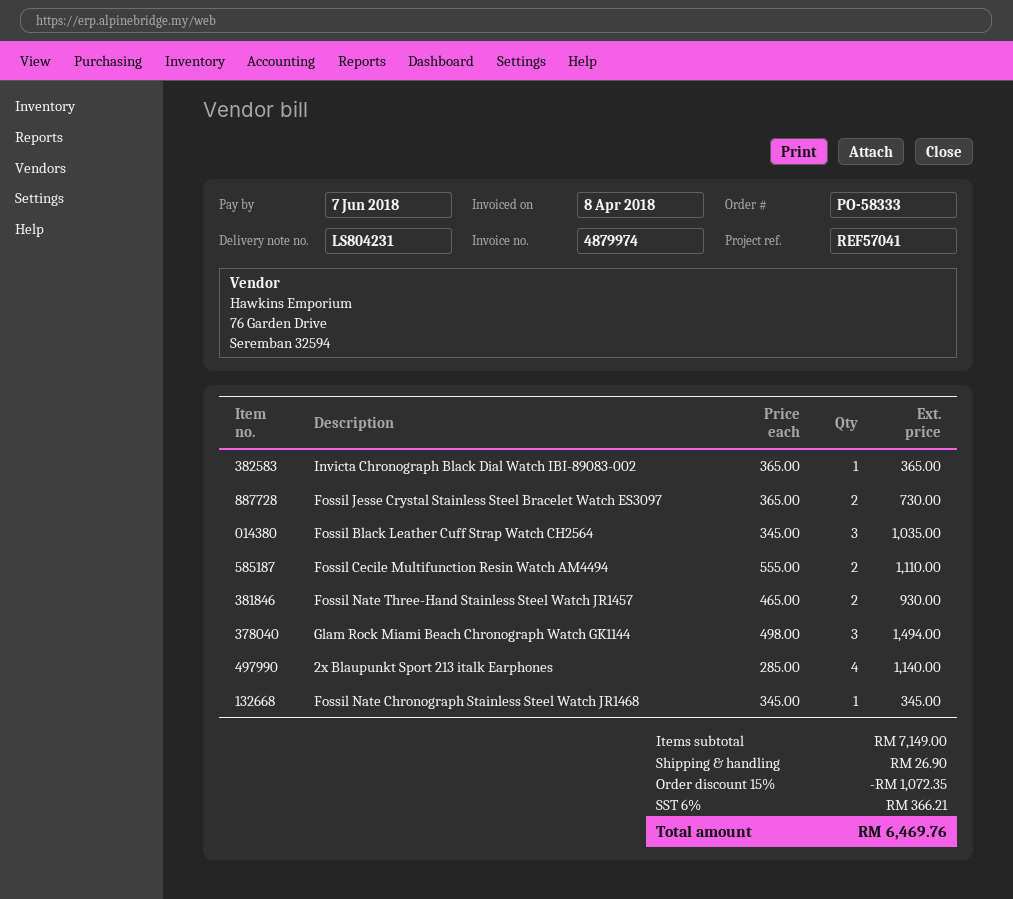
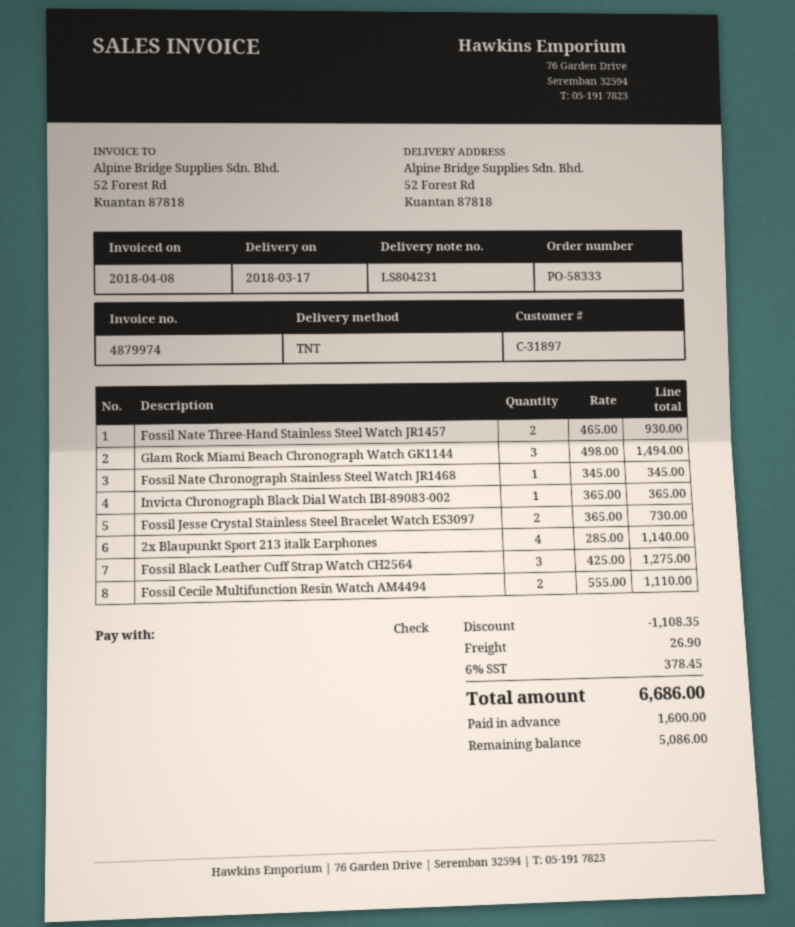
Fossil Black Leather Cuff Strap Watch CH2564: 3 x 345.00 = 1035.00 -> 3 x 425.00 = 1275.00
discount: 1072.35 -> 1108.35
tax: 6% = 366.21 -> 6% = 378.45
total: 6469.76 -> 6686.00

